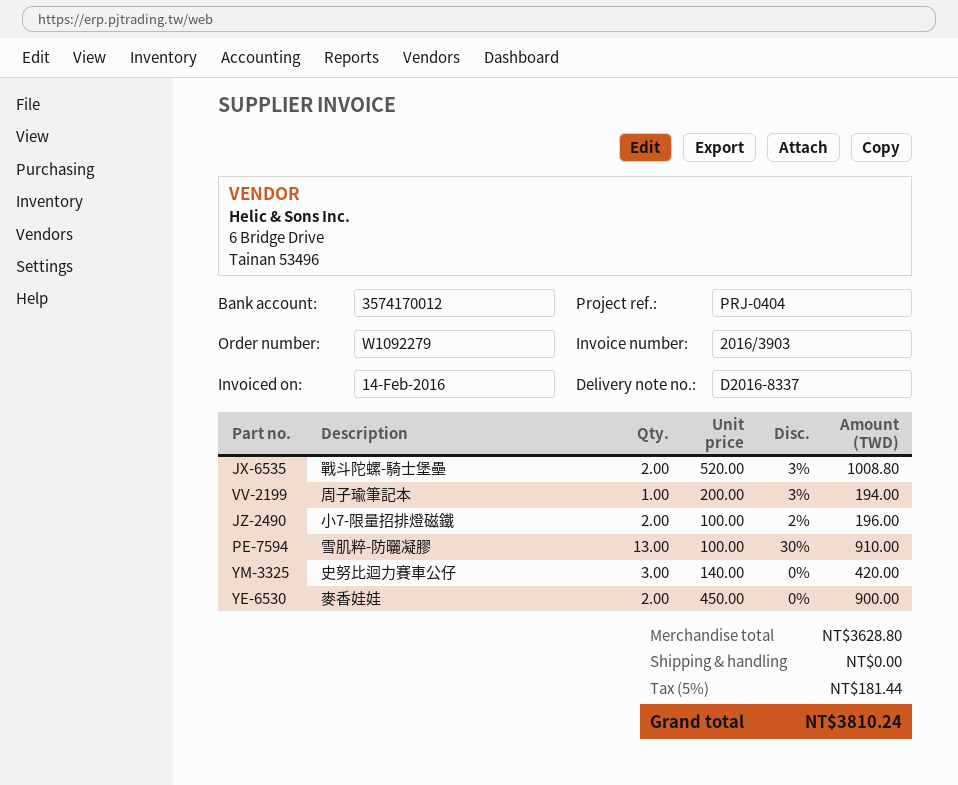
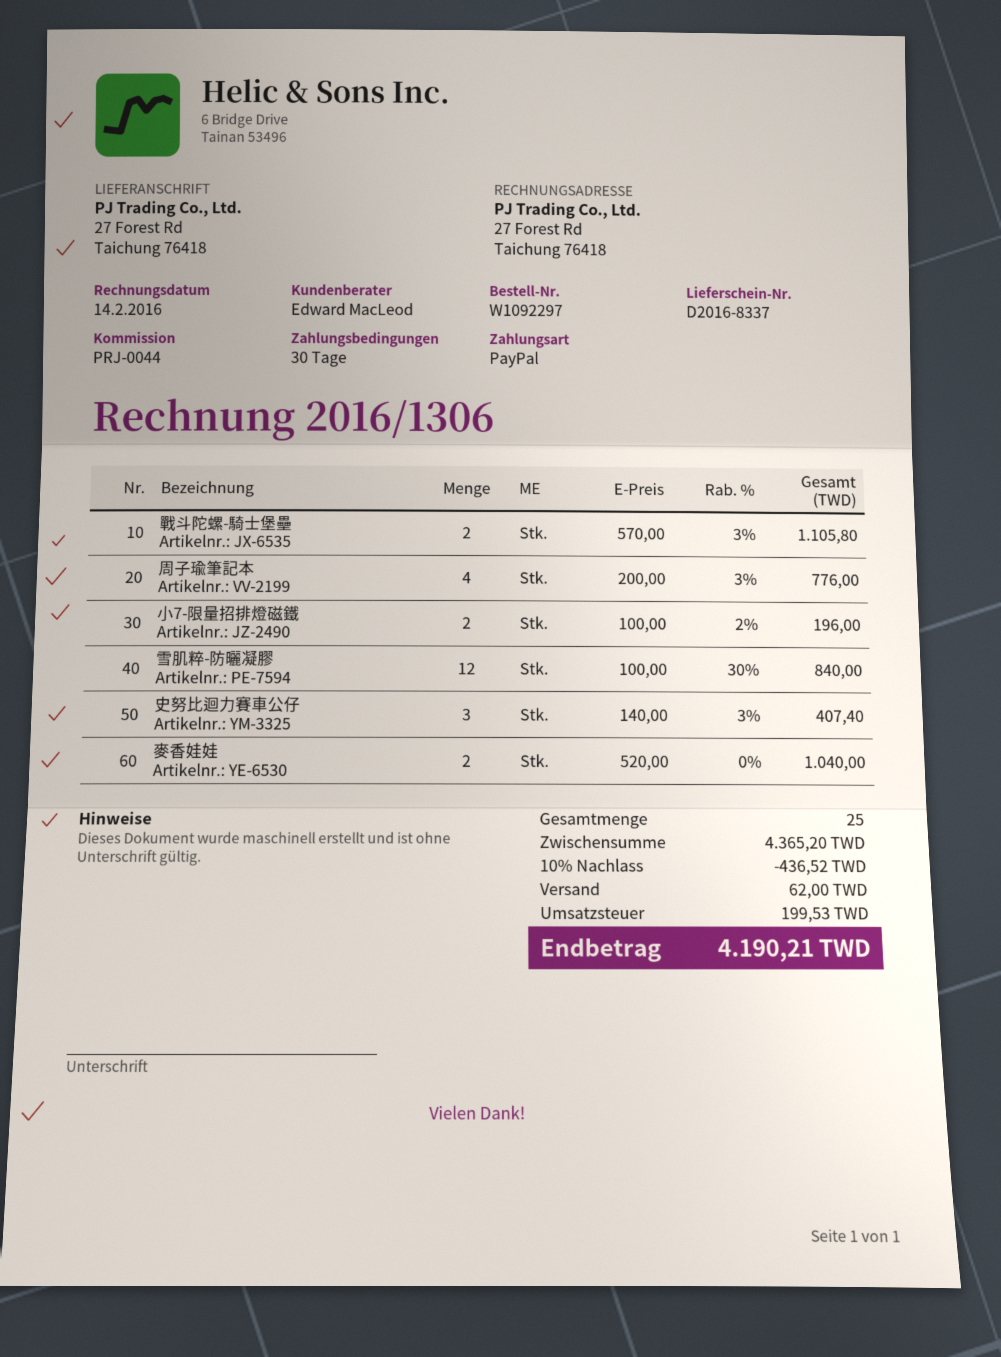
order number: W1092279 -> W1092297
invoice number: 2016/3903 -> 2016/1306
reference: PRJ-0404 -> PRJ-0044
戰斗陀螺-騎士堡壘: 2 x 520.00 - 3% = 1008.80 -> 2 x 570.00 - 3% = 1105.80
周子瑜筆記本: 1 x 200.00 - 3% = 194.00 -> 4 x 200.00 - 3% = 776.00
雪肌粹-防曬凝膠: 13 x 100.00 - 30% = 910.00 -> 12 x 100.00 - 30% = 840.00
史努比迴力賽車公仔: 3 x 140.00 = 420.00 -> 3 x 140.00 - 3% = 407.40
麥香娃娃: 2 x 450.00 = 900.00 -> 2 x 520.00 = 1040.00
subtotal: 3628.80 -> 4365.20
discount: none -> 10% = 436.52
shipping: 0.00 -> 62.00
tax: 181.44 -> 199.53
total: 3810.24 -> 4190.21

